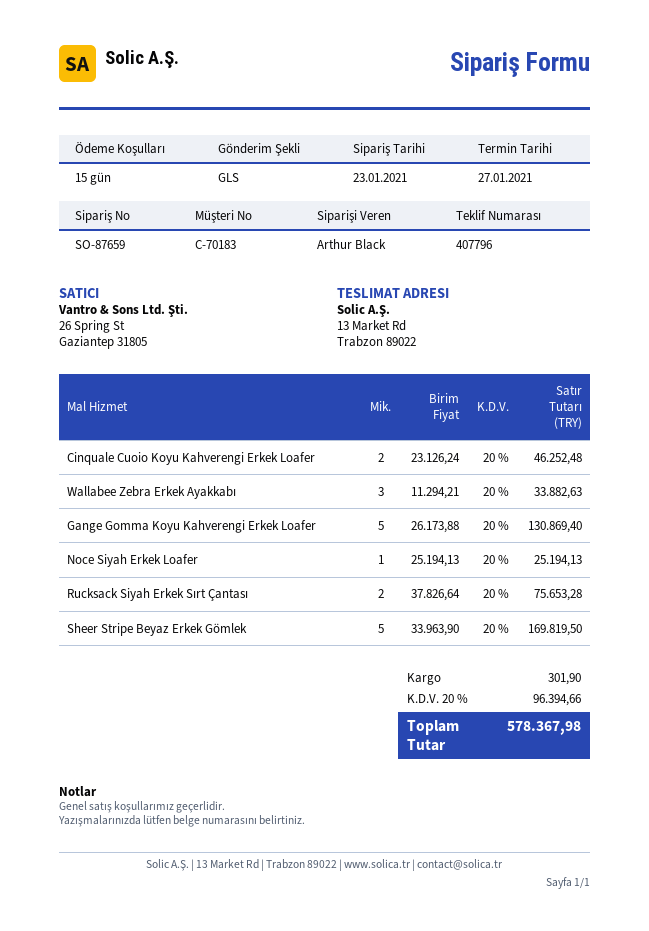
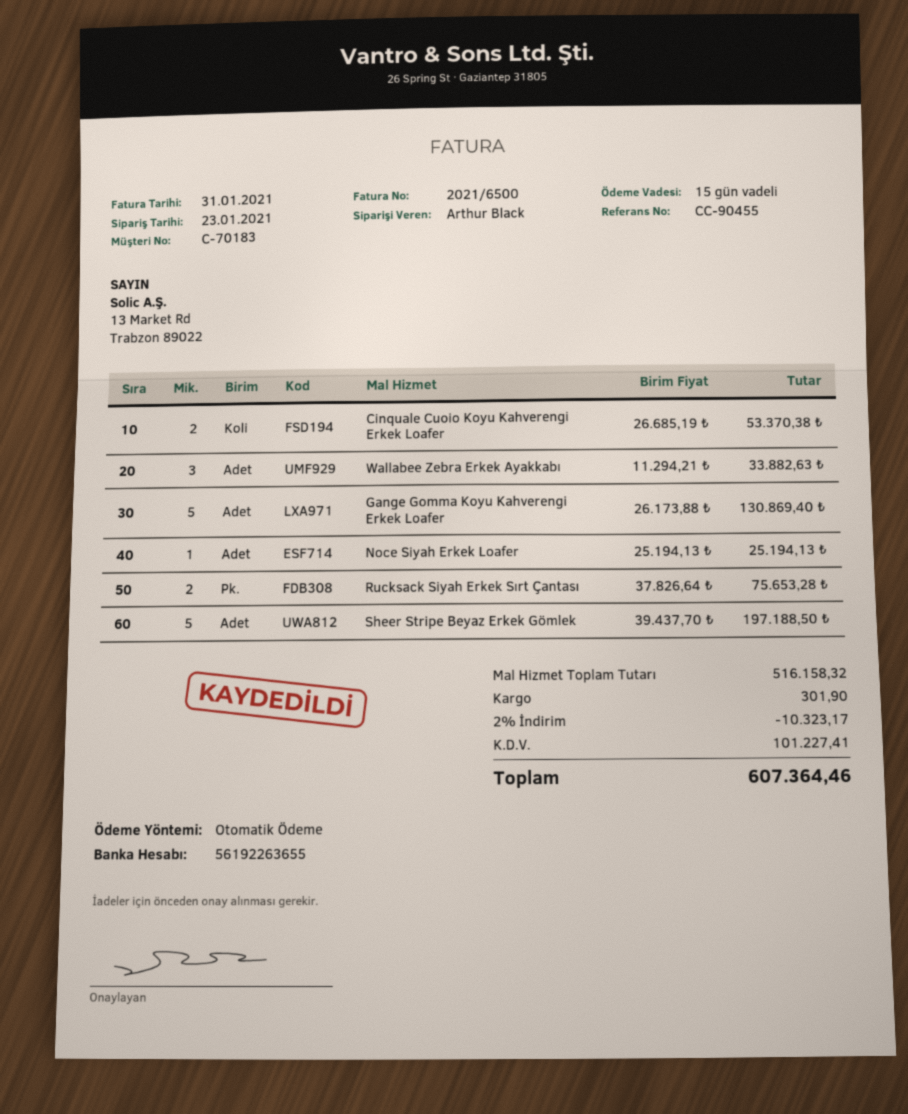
Cinquale Cuoio Koyu Kahverengi Erkek Loafer: 2 x 23126.24 = 46252.48 -> 2 x 26685.19 = 53370.38
Sheer Stripe Beyaz Erkek Gömlek: 5 x 33963.90 = 169819.50 -> 5 x 39437.70 = 197188.50
discount: none -> 2% = 10323.17
tax: 96394.66 -> 101227.41
total: 578367.98 -> 607364.46

